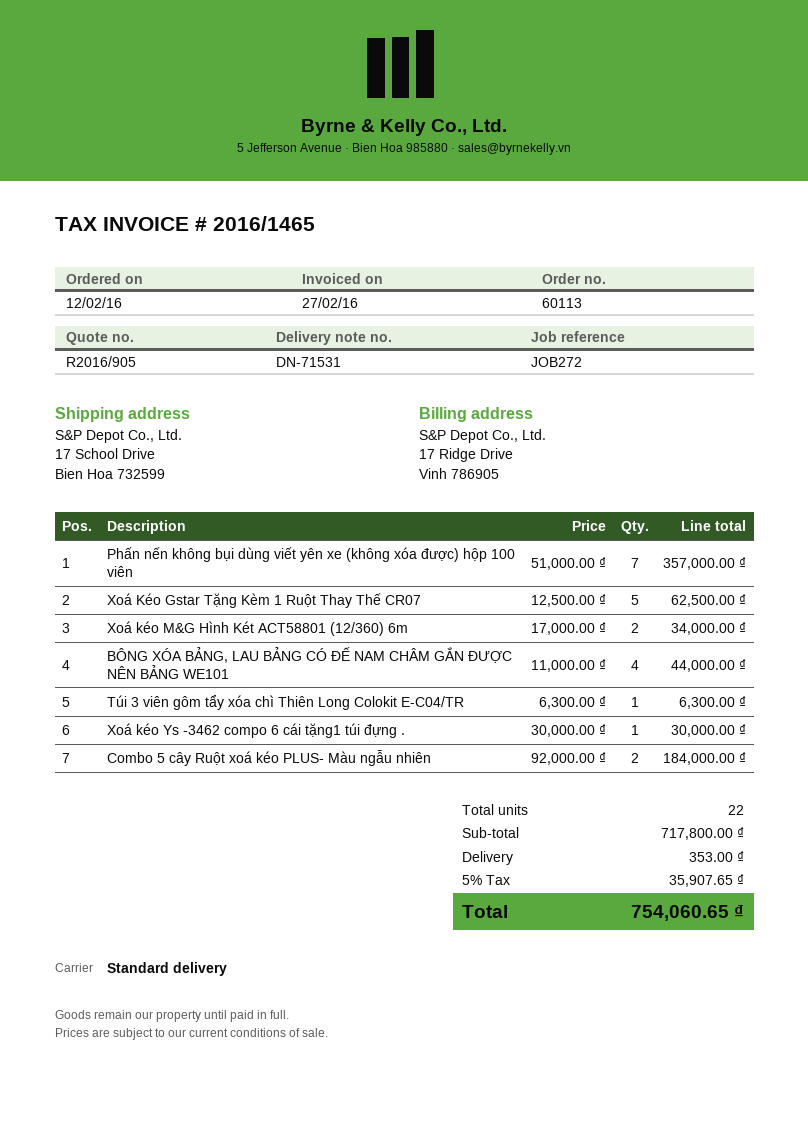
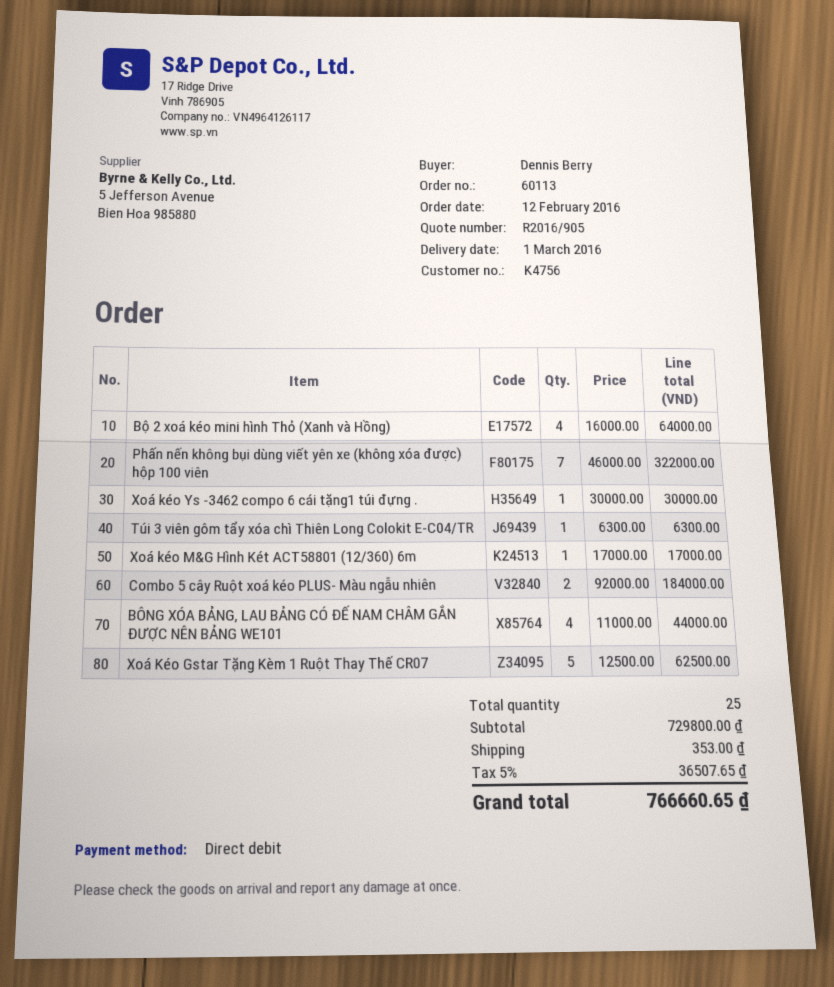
Phấn nến không bụi dùng viết yên xe (không xóa được) hộp 100 viên: 7 x 51000.00 = 357000.00 -> 7 x 46000.00 = 322000.00
Xoá kéo M&G Hình Két ACT58801 (12/360) 6m: 2 x 17000.00 = 34000.00 -> 1 x 17000.00 = 17000.00
Bộ 2 xoá kéo mini hình Thỏ (Xanh và Hồng): none -> 4 x 16000.00 = 64000.00
total quantity: 22 -> 25
subtotal: 717800.00 -> 729800.00
tax: 5% = 35907.65 -> 5% = 36507.65
total: 754060.65 -> 766660.65

